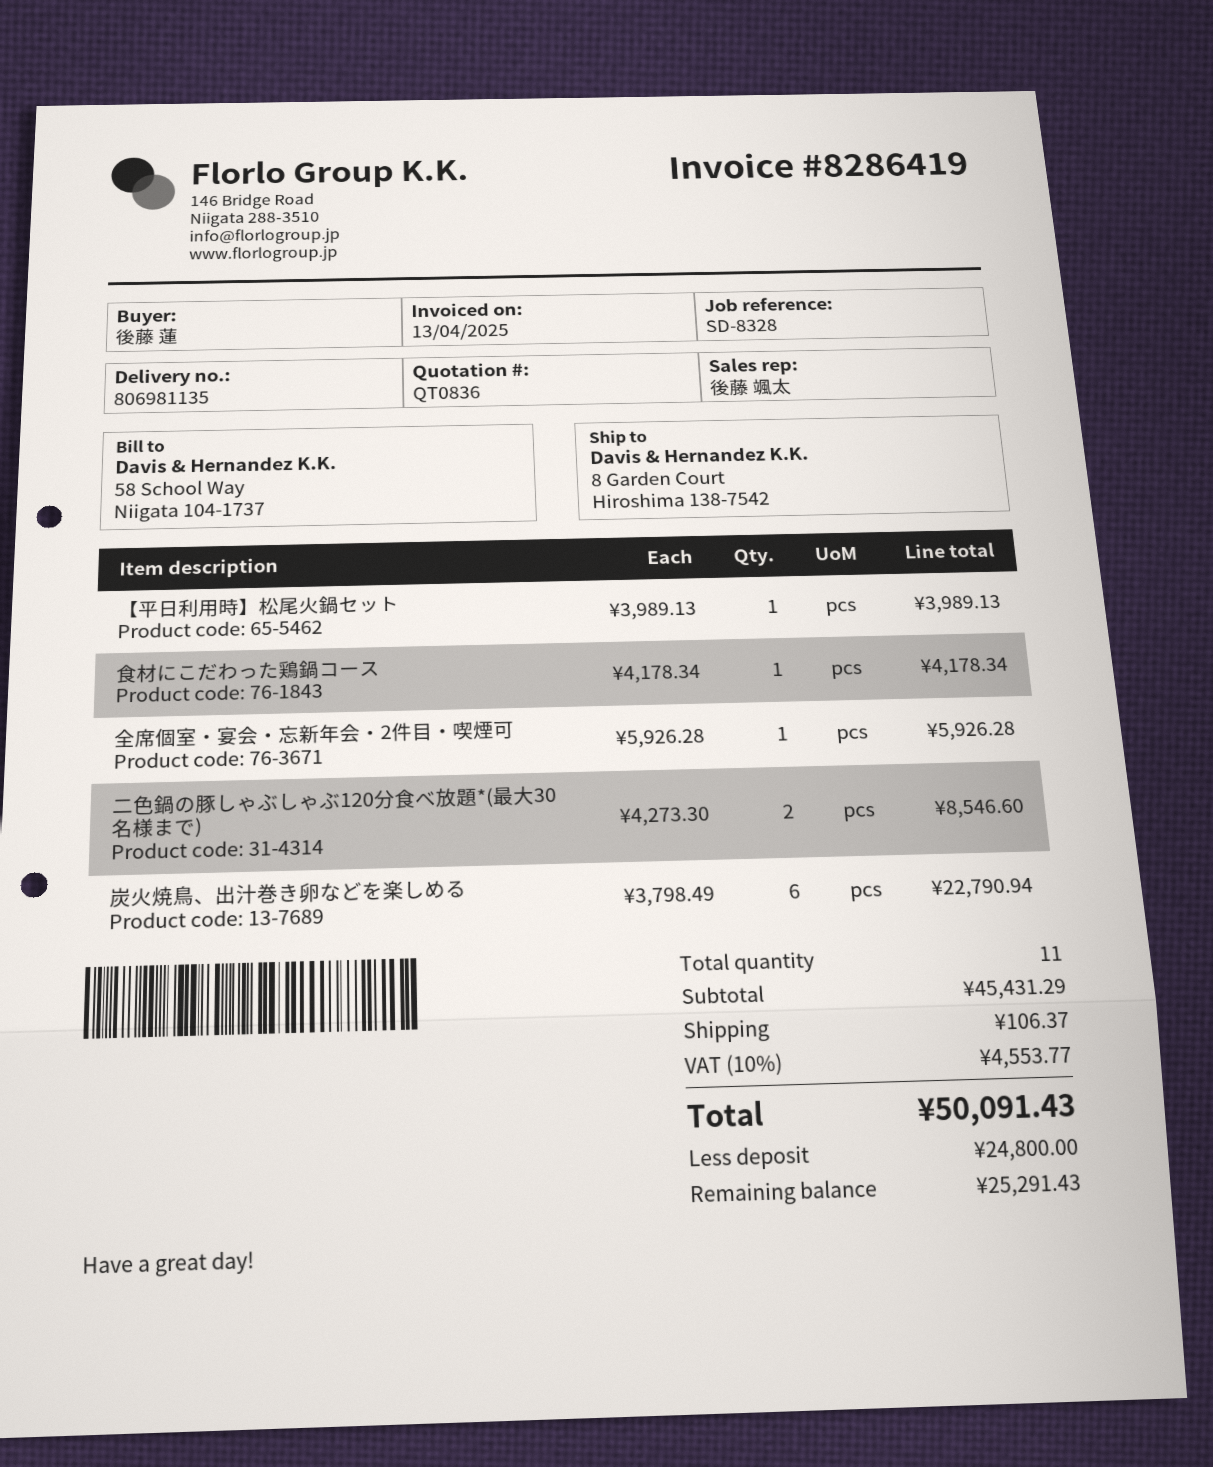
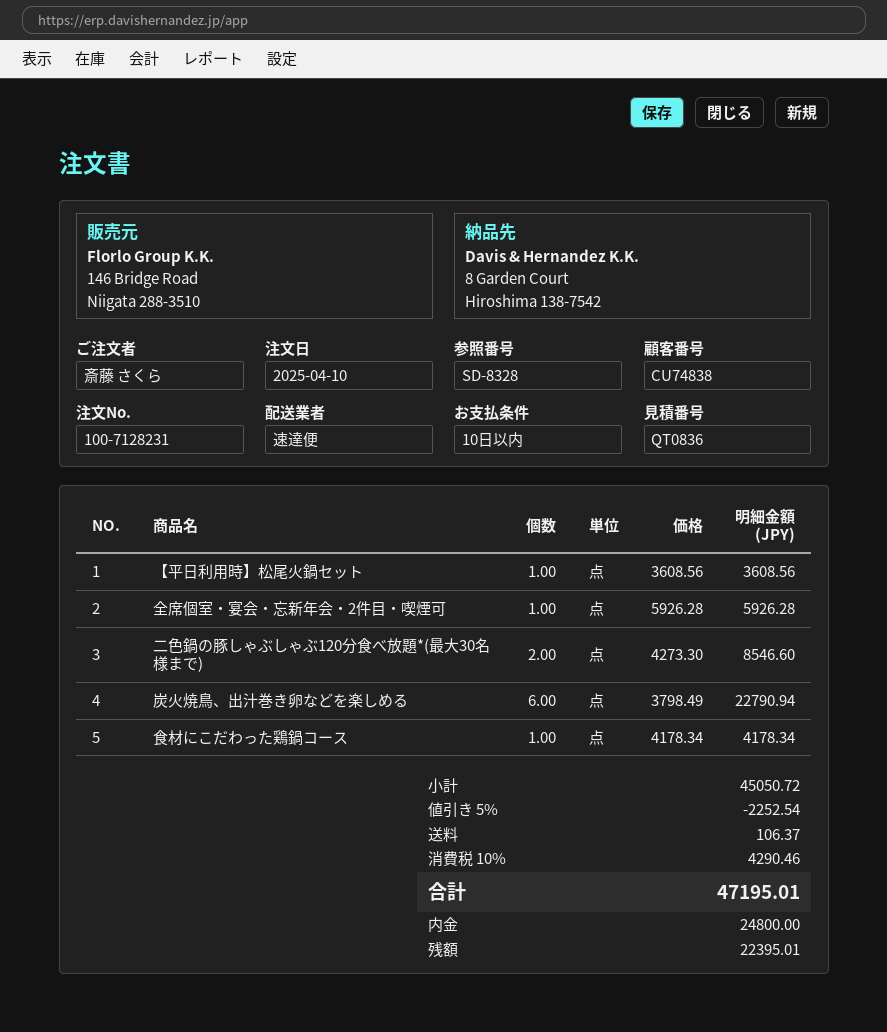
ordered by: 後藤 蓮 -> 斎藤 さくら
【平日利用時】松尾火鍋セット: 1 x 3989.13 = 3989.13 -> 1 x 3608.56 = 3608.56
subtotal: 45431.29 -> 45050.72
discount: none -> 5% = 2252.54
tax: 10% = 4553.77 -> 10% = 4290.46
total: 50091.43 -> 47195.01
balance: 25291.43 -> 22395.01

